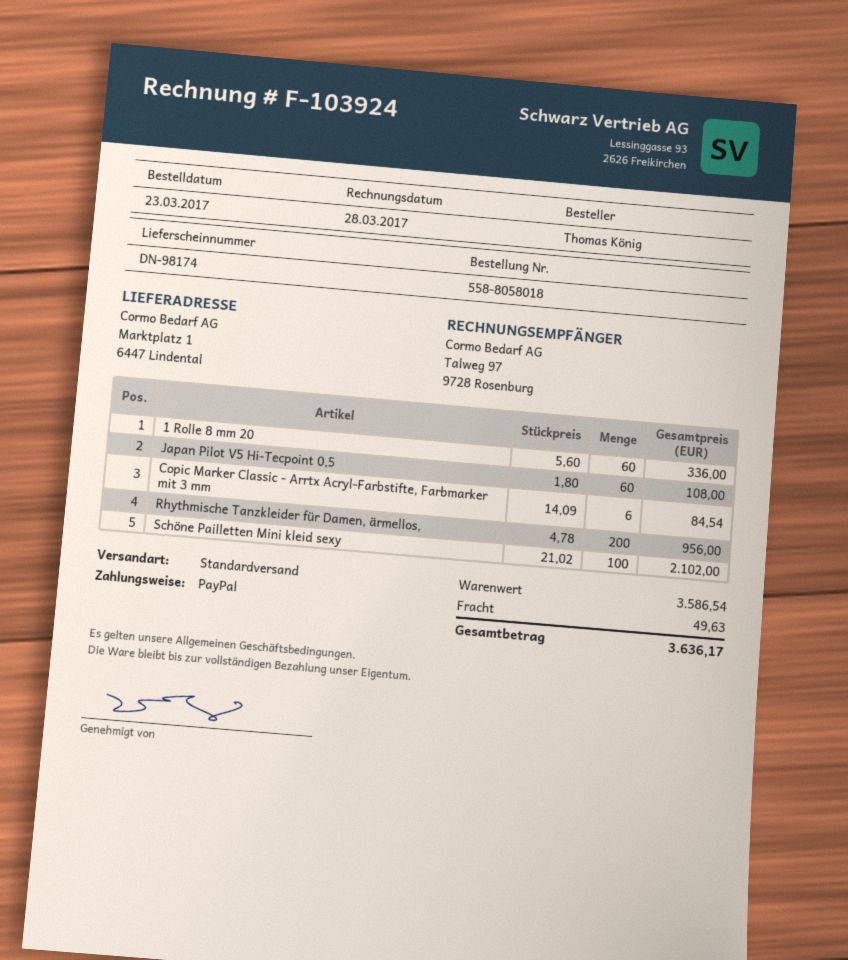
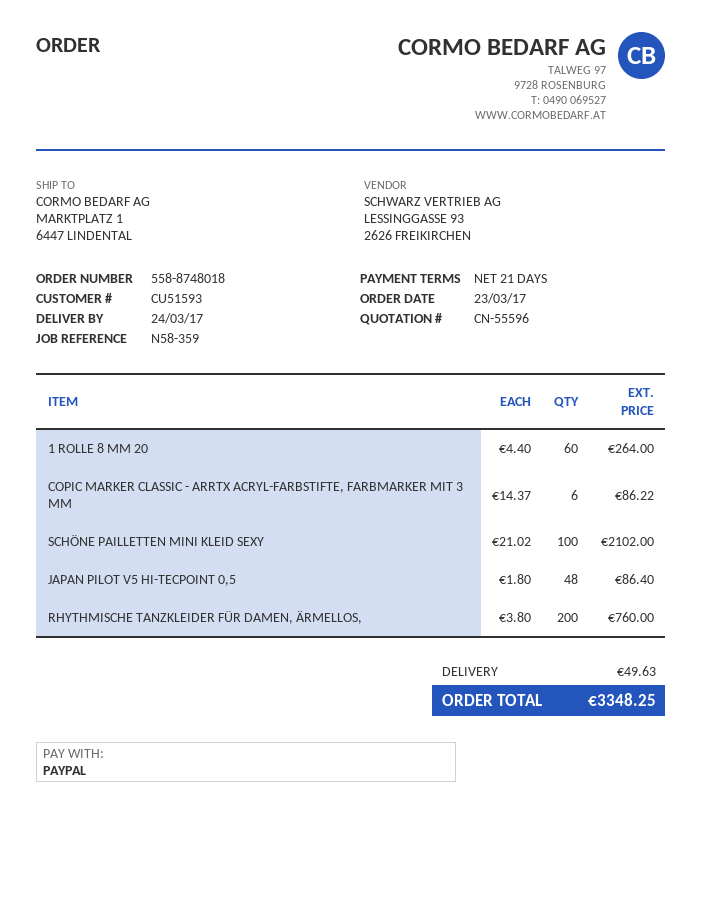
order number: 558-8058018 -> 558-8748018
1 Rolle 8 mm 20: 60 x 5.60 = 336.00 -> 60 x 4.40 = 264.00
Japan Pilot V5 Hi-Tecpoint 0,5: 60 x 1.80 = 108.00 -> 48 x 1.80 = 86.40
Copic Marker Classic - Arrtx Acryl-Farbstifte, Farbmarker mit 3 mm: 6 x 14.09 = 84.54 -> 6 x 14.37 = 86.22
Rhythmische Tanzkleider für Damen, ärmellos,: 200 x 4.78 = 956.00 -> 200 x 3.80 = 760.00
total: 3636.17 -> 3348.25

